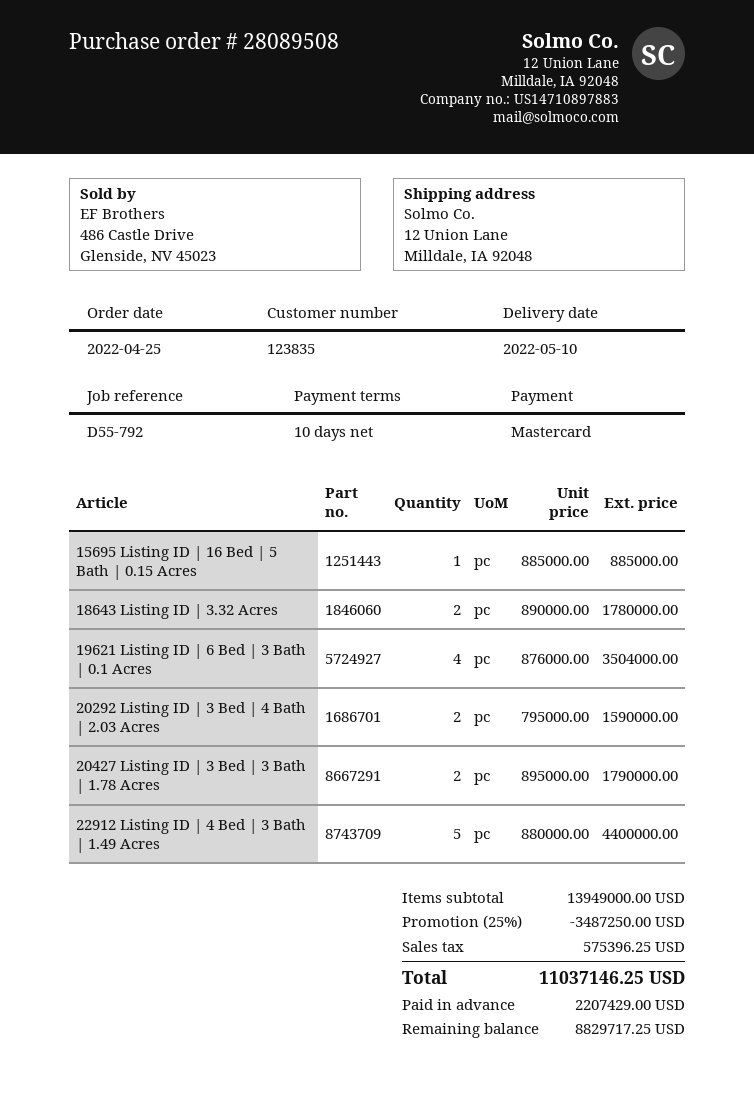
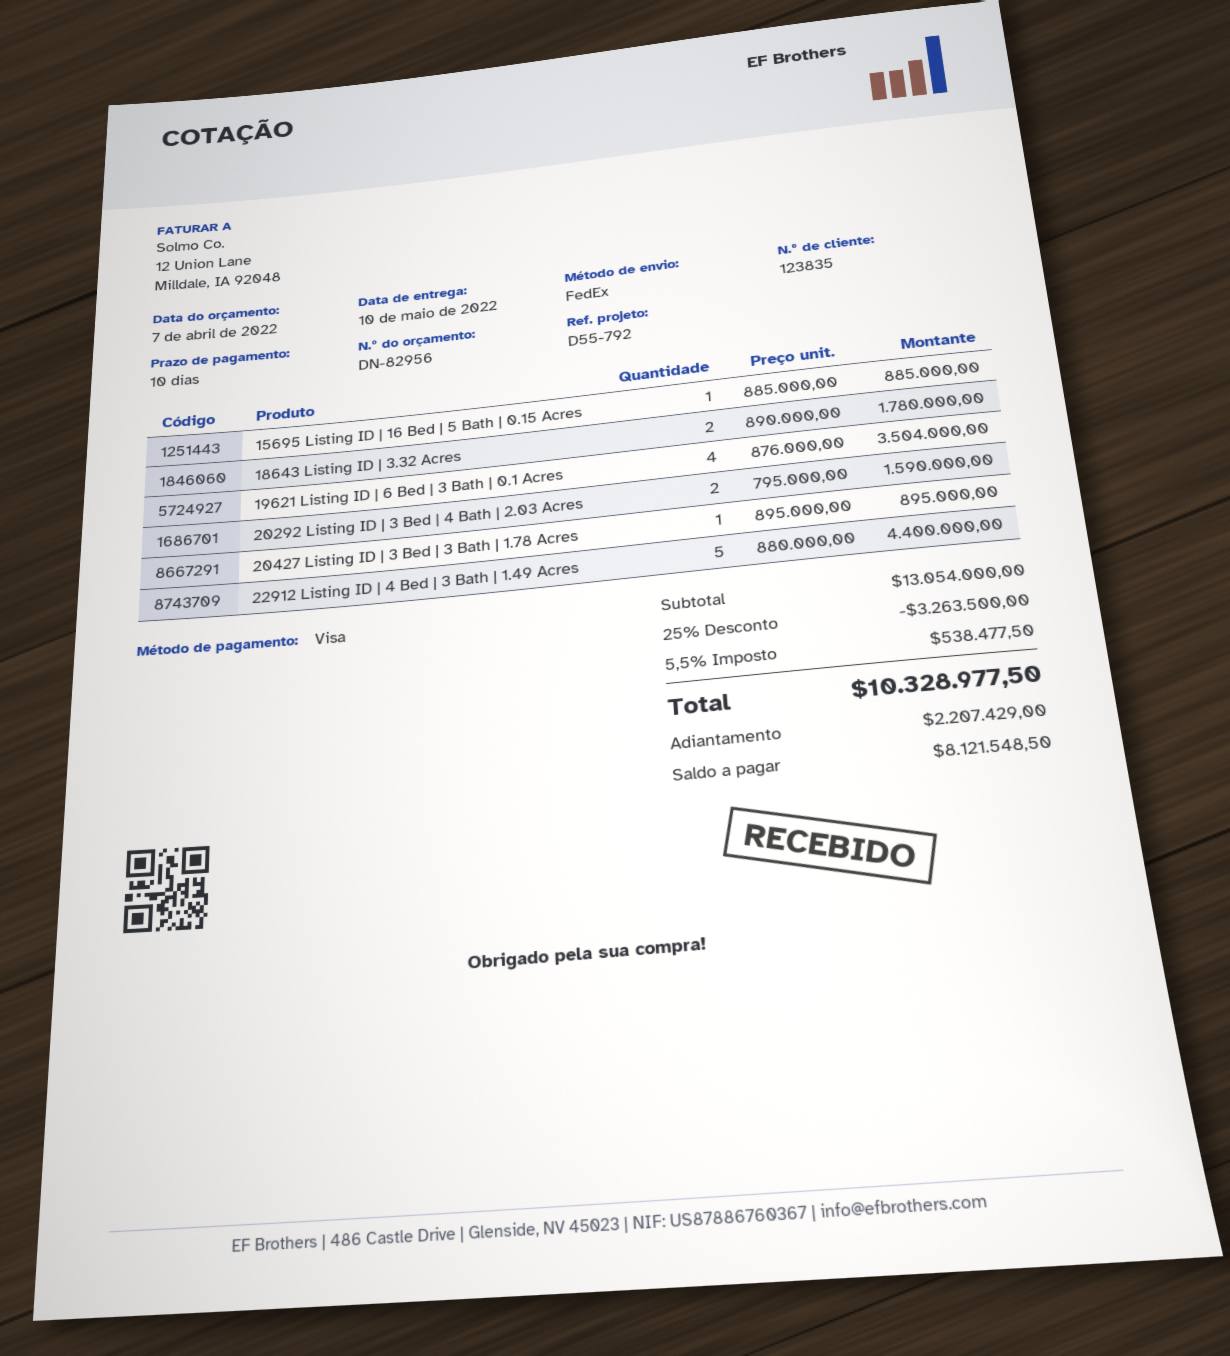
payment method: Mastercard -> Visa
20427 Listing ID | 3 Bed | 3 Bath | 1.78 Acres: 2 x 895000.00 = 1790000.00 -> 1 x 895000.00 = 895000.00
subtotal: 13949000.00 -> 13054000.00
discount: 25% = 3487250.00 -> 25% = 3263500.00
tax: 575396.25 -> 538477.50
total: 11037146.25 -> 10328977.50
balance: 8829717.25 -> 8121548.50

